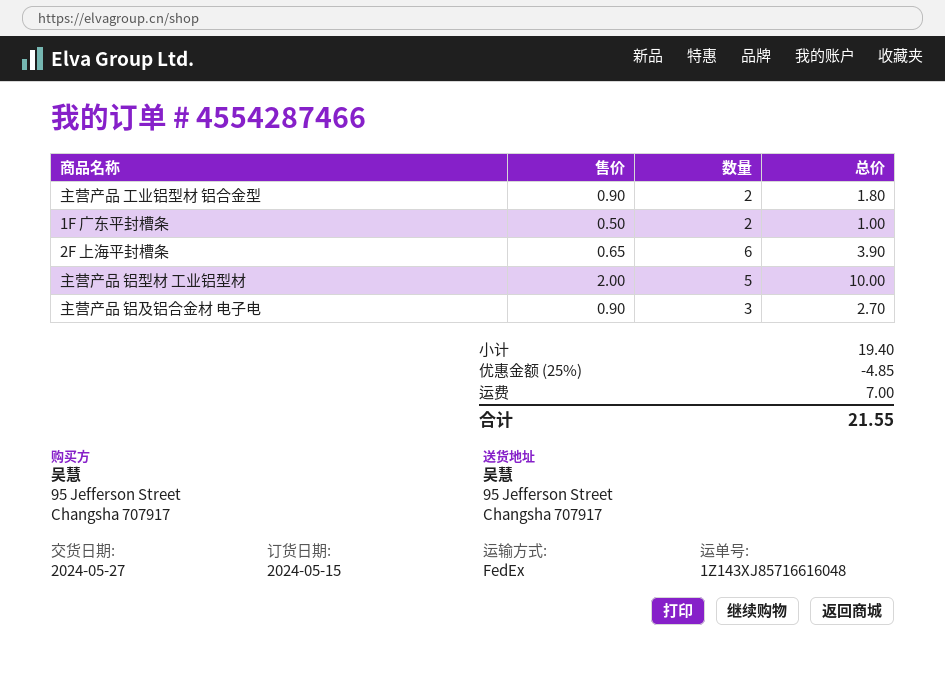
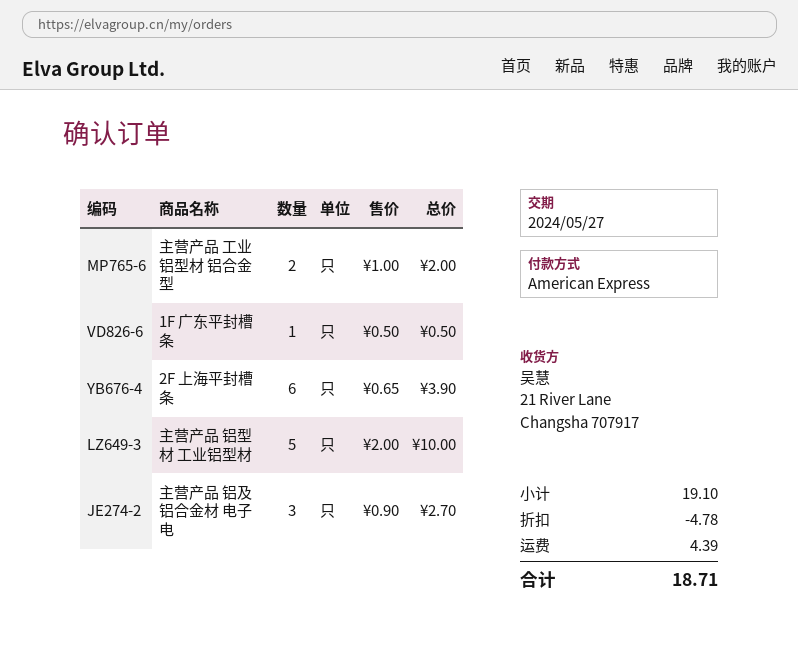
ship to: 95 Jefferson Street, Changsha 707917 -> 21 River Lane, Changsha 707917
主营产品 工业铝型材 铝合金型: 2 x 0.90 = 1.80 -> 2 x 1.00 = 2.00
1F 广东平封槽条: 2 x 0.50 = 1.00 -> 1 x 0.50 = 0.50
subtotal: 19.40 -> 19.10
discount: 4.85 -> 4.78
shipping: 7.00 -> 4.39
total: 21.55 -> 18.71

